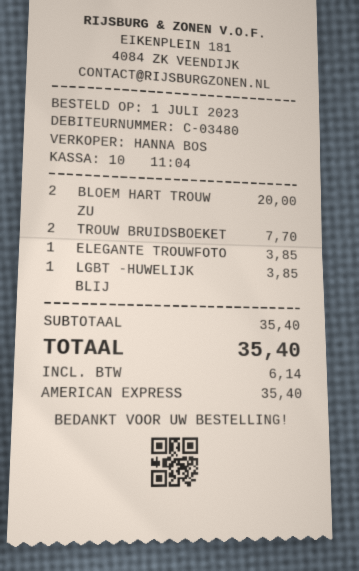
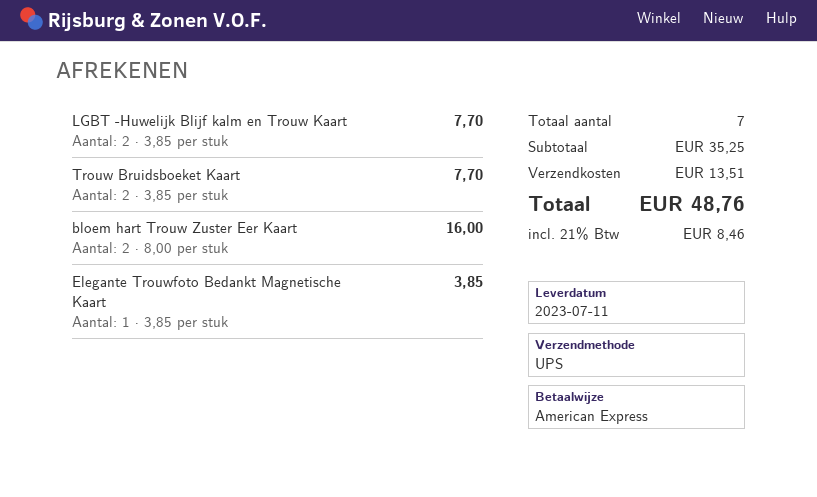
BLOEM HART TROUW ZU: 2 for 20.00 -> 2 for 16.00
LGBT -HUWELIJK BLIJ: 1 for 3.85 -> 2 for 7.70
subtotal: 35.40 -> 35.25
shipping: none -> 13.51
tax: 6.14 -> 8.46
total: 35.40 -> 48.76

